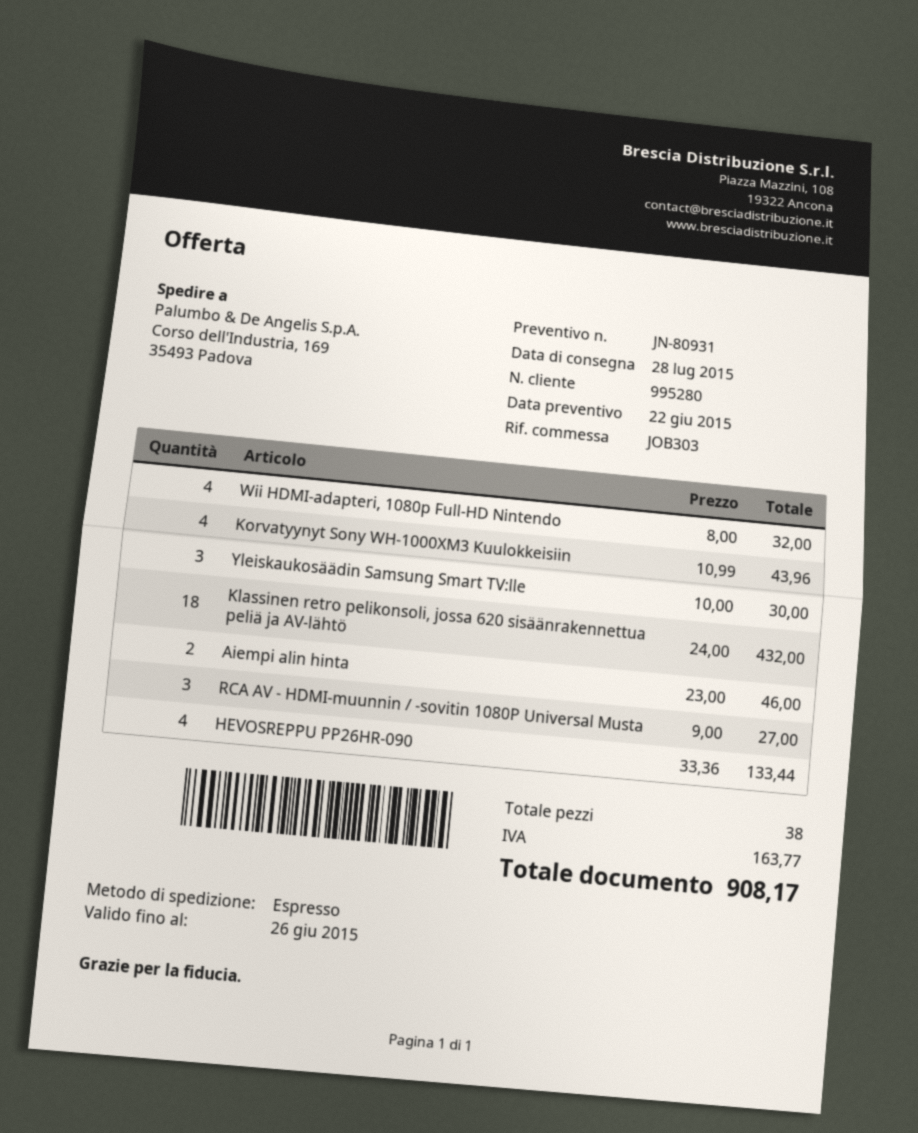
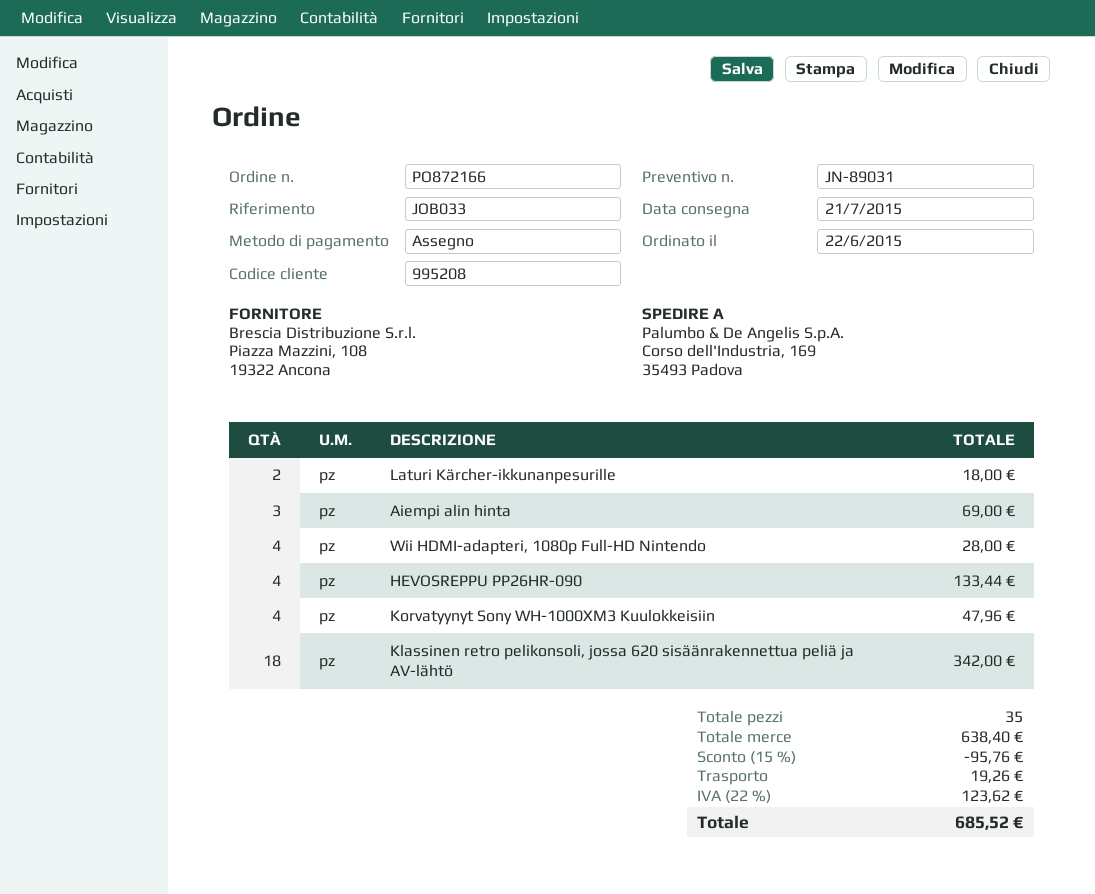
quote number: JN-80931 -> JN-89031
delivery date: 2015-07-28 -> 2015-07-21
customer number: 995280 -> 995208
reference: JOB303 -> JOB033
Wii HDMI-adapteri, 1080p Full-HD Nintendo: 4 for 32.00 -> 4 for 28.00
Korvatyynyt Sony WH-1000XM3 Kuulokkeisiin: 4 for 43.96 -> 4 for 47.96
Yleiskaukosäädin Samsung Smart TV:lle: 3 for 30.00 -> none
Klassinen retro pelikonsoli, jossa 620 sisäänrakennettua peliä ja AV-lähtö: 18 for 432.00 -> 18 for 342.00
Aiempi alin hinta: 2 for 46.00 -> 3 for 69.00
RCA AV - HDMI-muunnin / -sovitin 1080P Universal Musta: 3 for 27.00 -> none
Laturi Kärcher-ikkunanpesurille: none -> 2 for 18.00
total quantity: 38 -> 35
discount: none -> 15% = 95.76
shipping: none -> 19.26
tax: 163.77 -> 123.62
total: 908.17 -> 685.52

